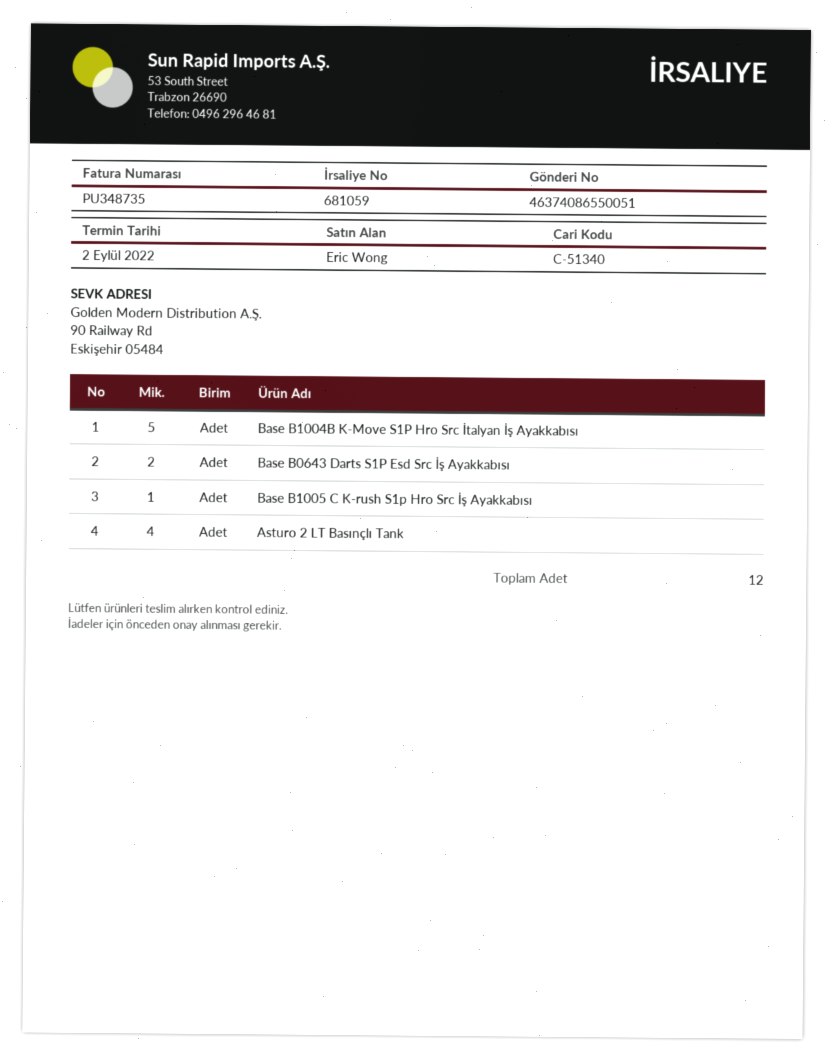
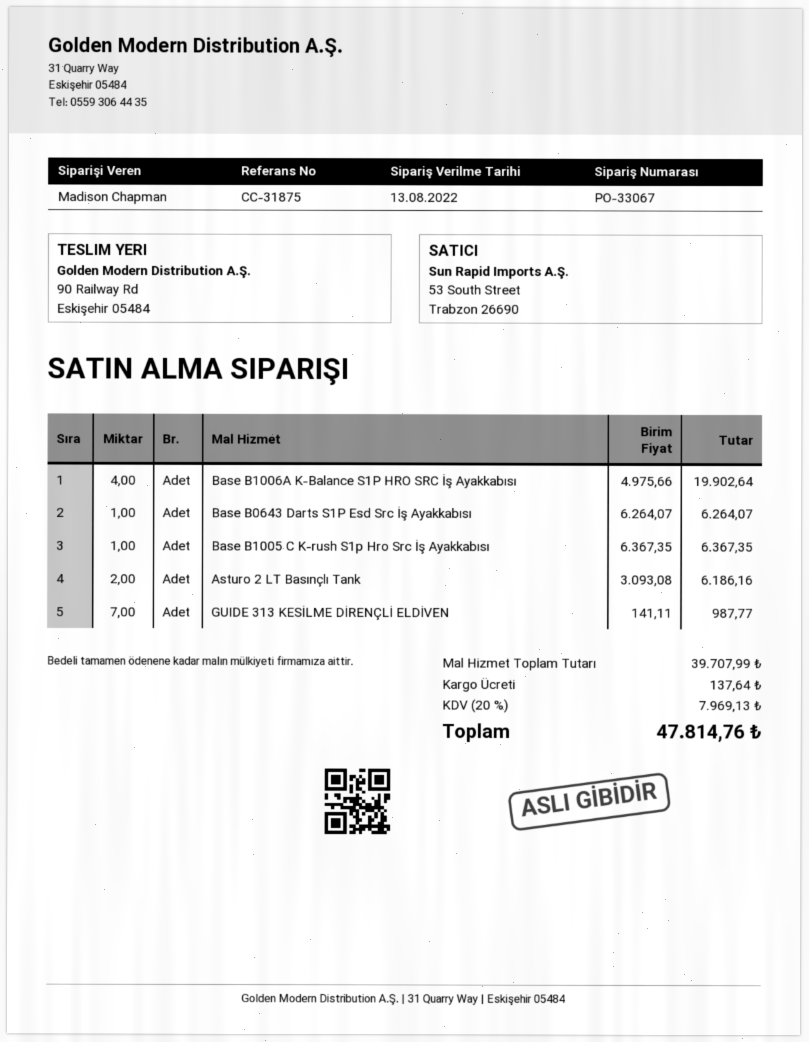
ordered by: Eric Wong -> Madison Chapman
Base B1004B K-Move S1P Hro Src İtalyan İş Ayakkabısı: 5 -> none
Base B0643 Darts S1P Esd Src İş Ayakkabısı: 2 -> 1
Asturo 2 LT Basınçlı Tank: 4 -> 2
Base B1006A K-Balance S1P HRO SRC İş Ayakkabısı: none -> 4
GUIDE 313 KESİLME DİRENÇLİ ELDİVEN: none -> 7

